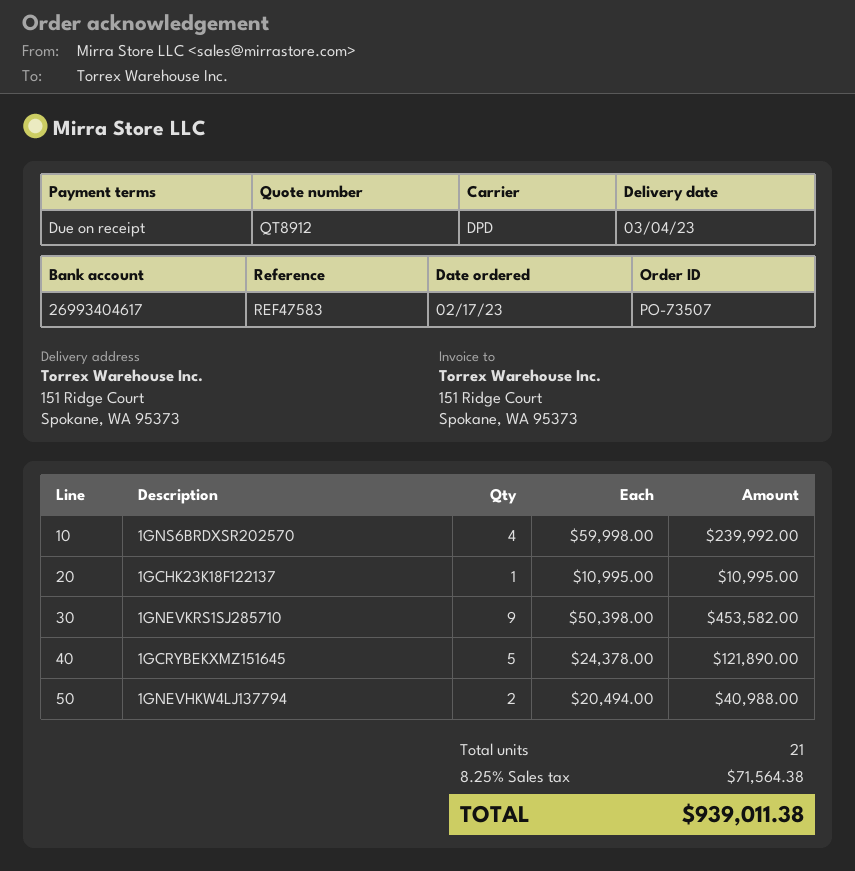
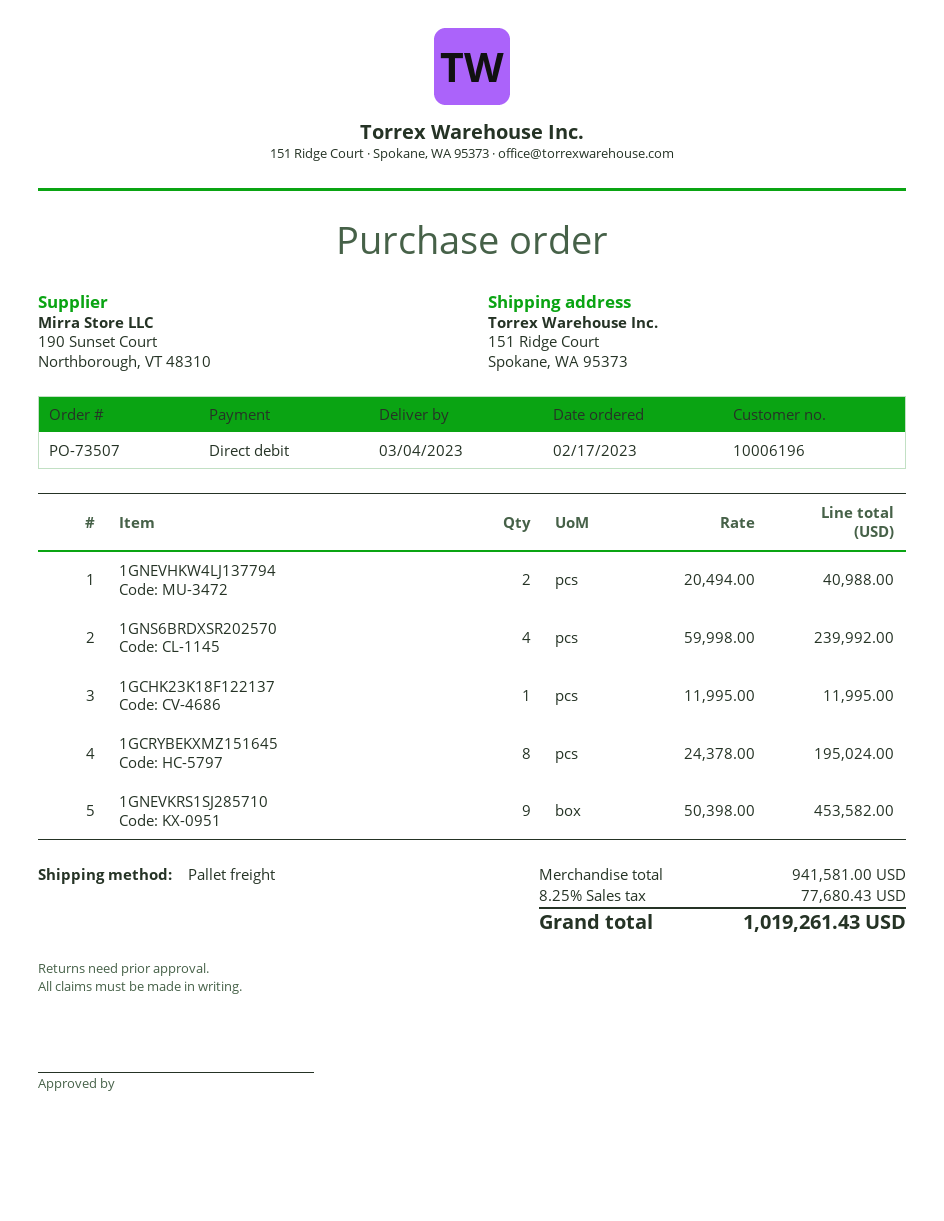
shipping method: DPD -> pallet freight
1GCHK23K18F122137: 1 x 10995.00 = 10995.00 -> 1 x 11995.00 = 11995.00
1GCRYBEKXMZ151645: 5 x 24378.00 = 121890.00 -> 8 x 24378.00 = 195024.00
tax: 8.25% = 71564.38 -> 8.25% = 77680.43
total: 939011.38 -> 1019261.43

